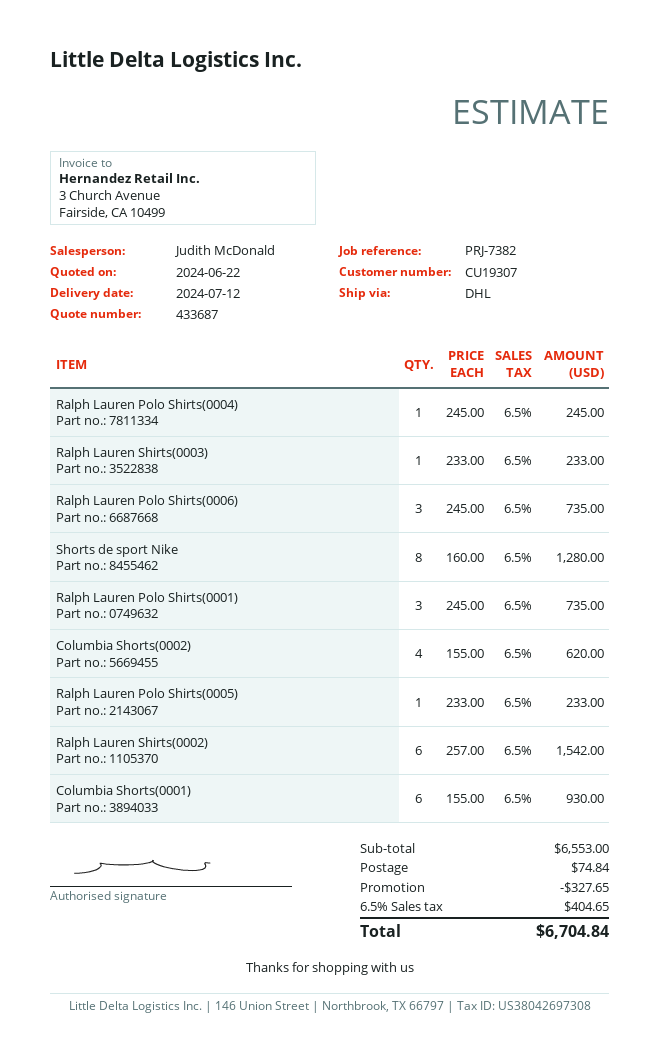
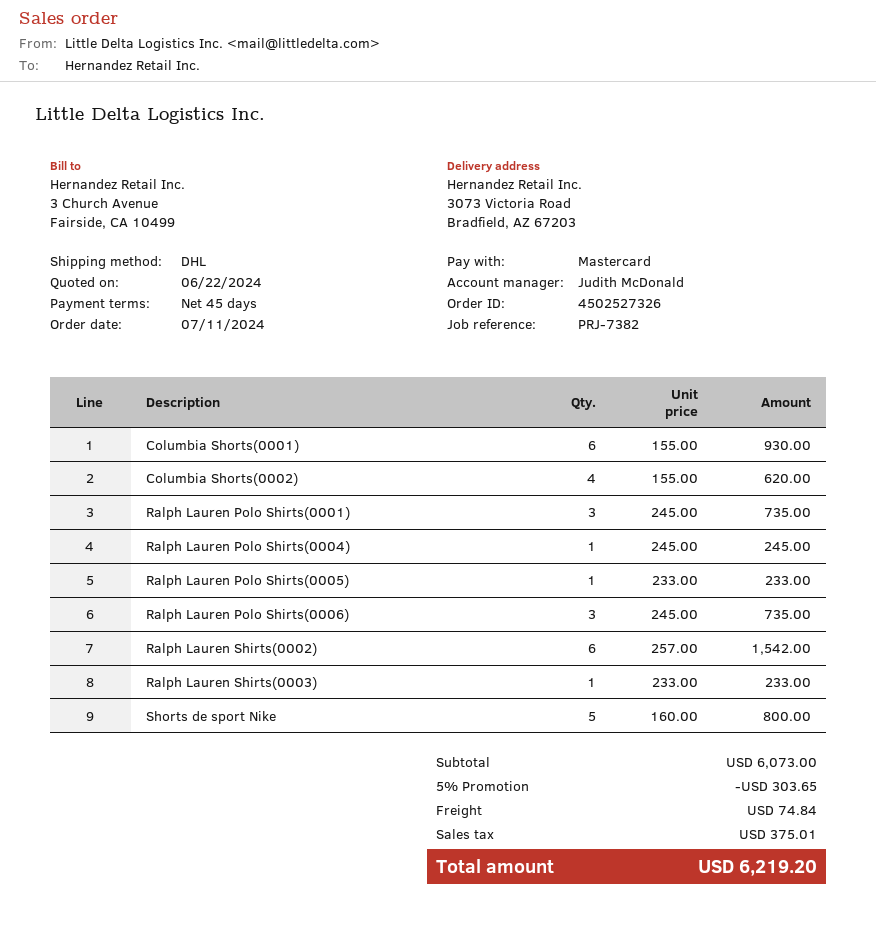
Shorts de sport Nike: 8 x 160.00 = 1280.00 -> 5 x 160.00 = 800.00
subtotal: 6553.00 -> 6073.00
discount: 327.65 -> 303.65
tax: 404.65 -> 375.01
total: 6704.84 -> 6219.20

